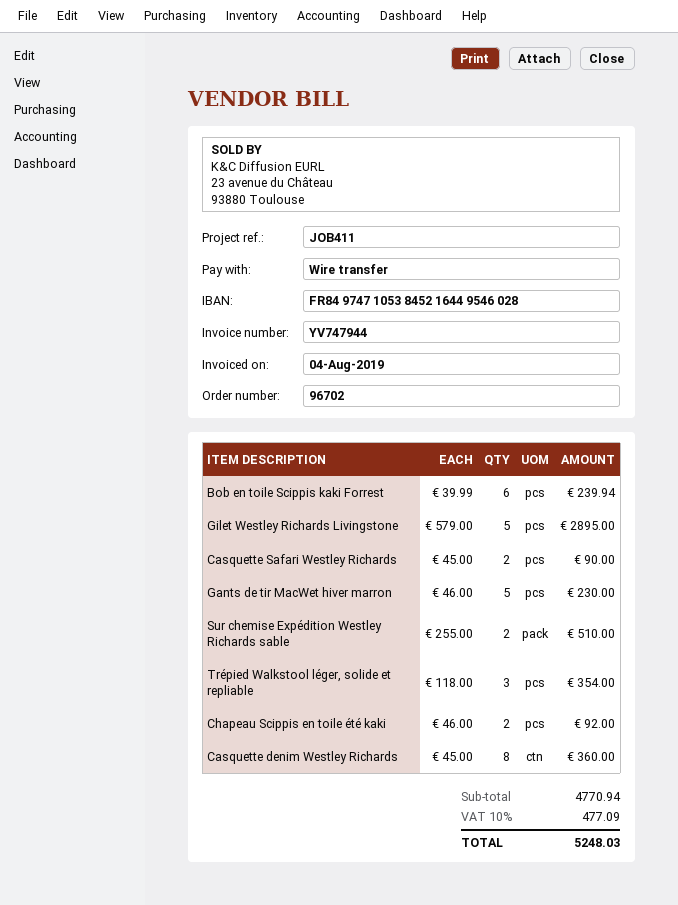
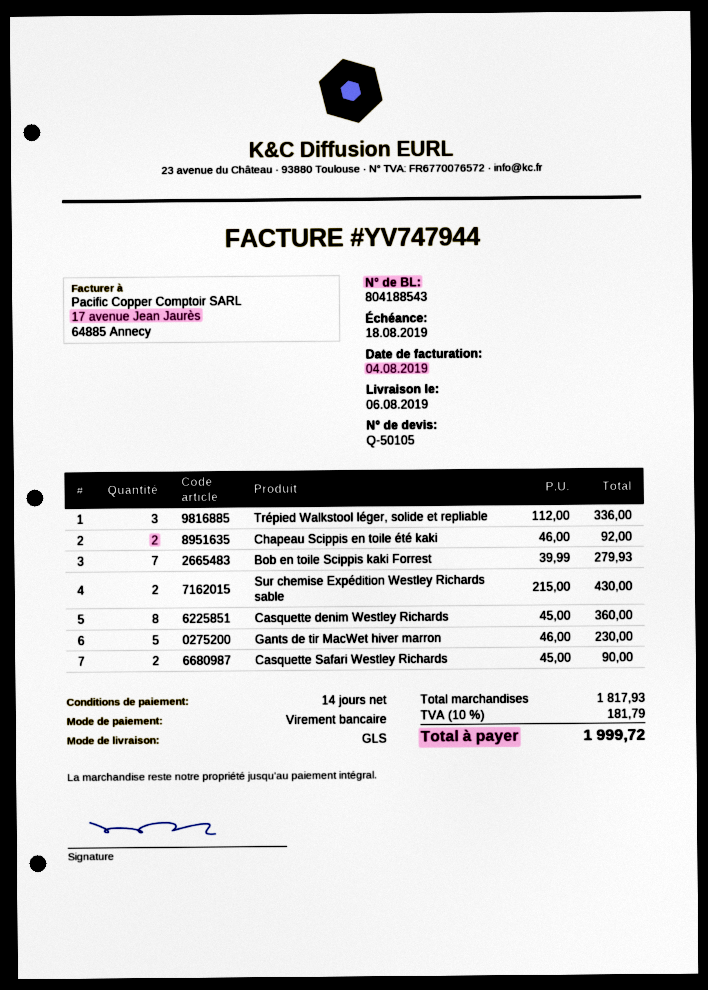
Bob en toile Scippis kaki Forrest: 6 x 39.99 = 239.94 -> 7 x 39.99 = 279.93
Gilet Westley Richards Livingstone: 5 x 579.00 = 2895.00 -> none
Sur chemise Expédition Westley Richards sable: 2 x 255.00 = 510.00 -> 2 x 215.00 = 430.00
Trépied Walkstool léger, solide et repliable: 3 x 118.00 = 354.00 -> 3 x 112.00 = 336.00
subtotal: 4770.94 -> 1817.93
tax: 10% = 477.09 -> 10% = 181.79
total: 5248.03 -> 1999.72

